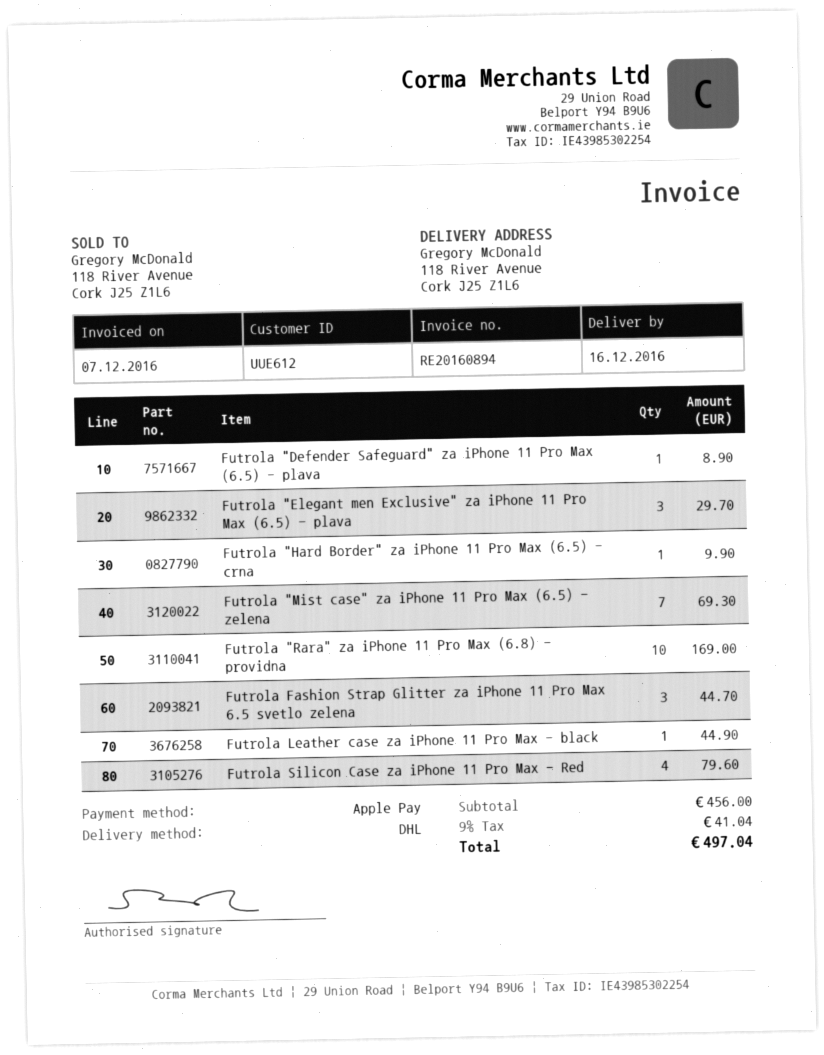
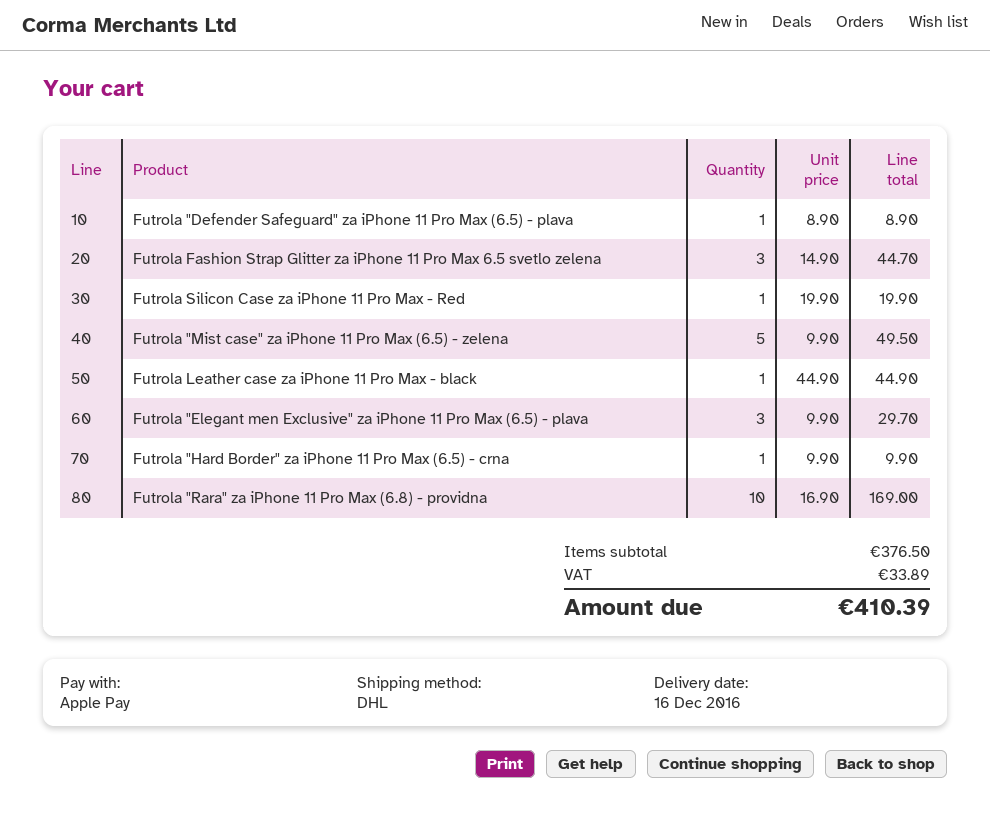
Futrola "Mist case" za iPhone 11 Pro Max (6.5) - zelena: 7 for 69.30 -> 5 for 49.50
Futrola Silicon Case za iPhone 11 Pro Max - Red: 4 for 79.60 -> 1 for 19.90
subtotal: 456.00 -> 376.50
tax: 41.04 -> 33.89
total: 497.04 -> 410.39

